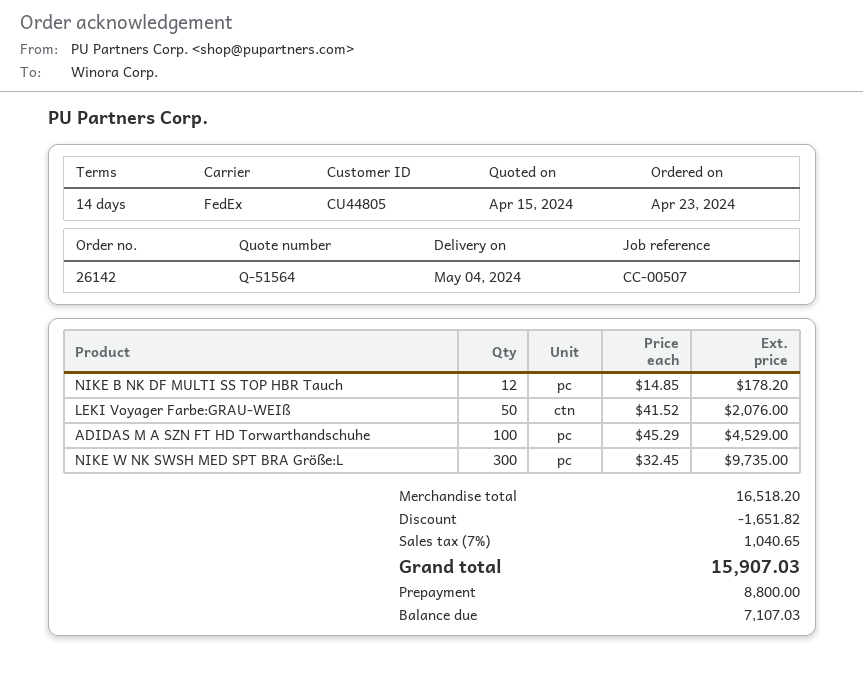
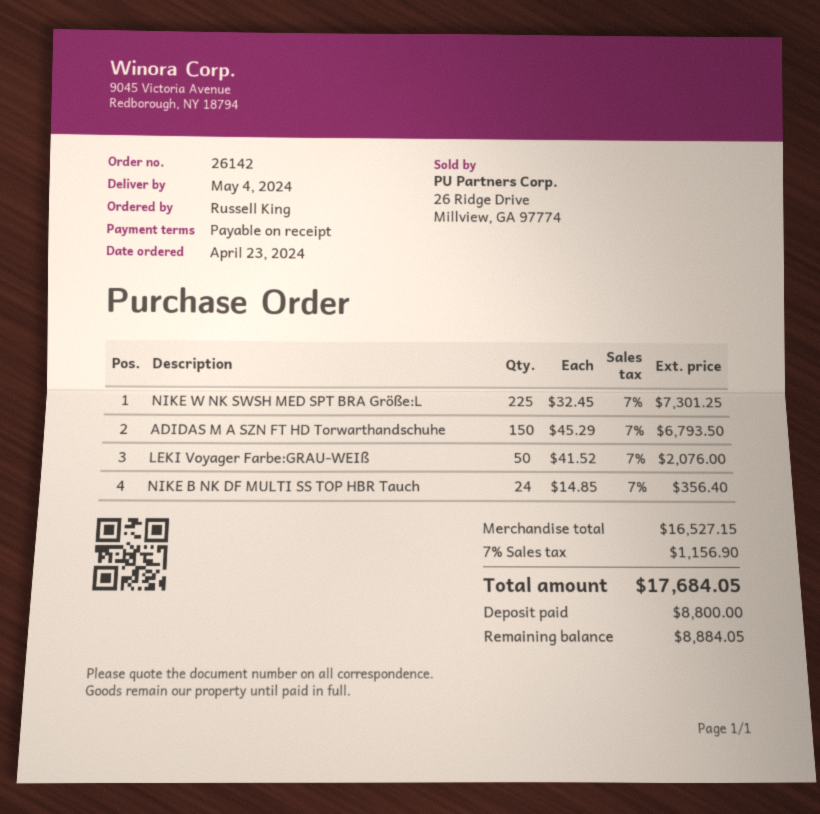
payment terms: 14 days -> on receipt
NIKE B NK DF MULTI SS TOP HBR Tauch: 12 x 14.85 = 178.20 -> 24 x 14.85 = 356.40
ADIDAS M A SZN FT HD Torwarthandschuhe: 100 x 45.29 = 4529.00 -> 150 x 45.29 = 6793.50
NIKE W NK SWSH MED SPT BRA Größe:L: 300 x 32.45 = 9735.00 -> 225 x 32.45 = 7301.25
subtotal: 16518.20 -> 16527.15
discount: 1651.82 -> none
tax: 7% = 1040.65 -> 7% = 1156.90
total: 15907.03 -> 17684.05
balance: 7107.03 -> 8884.05

